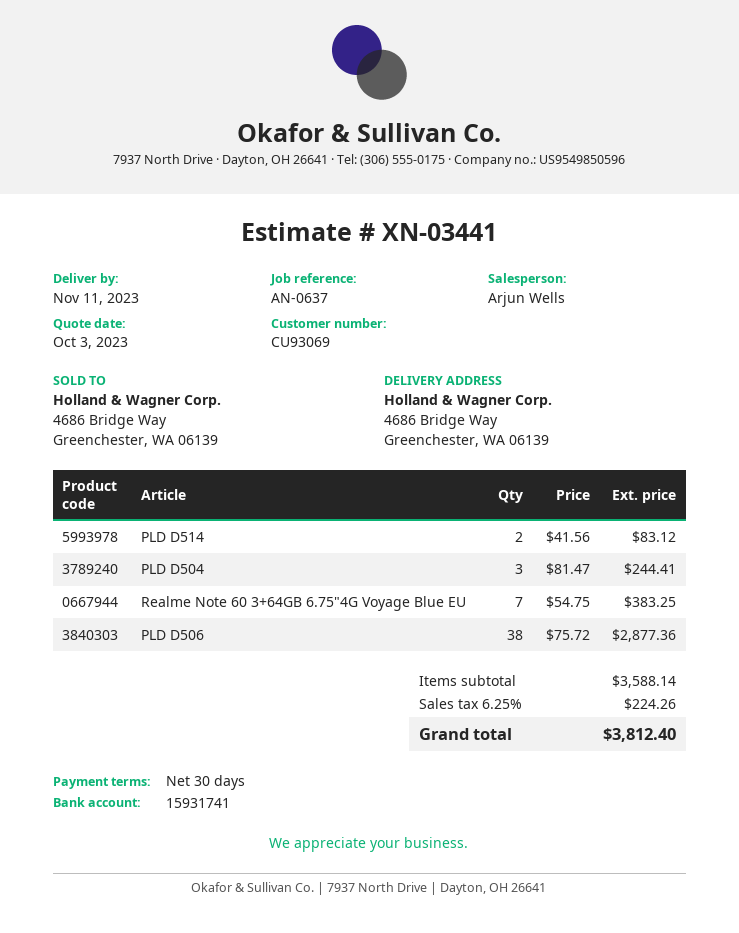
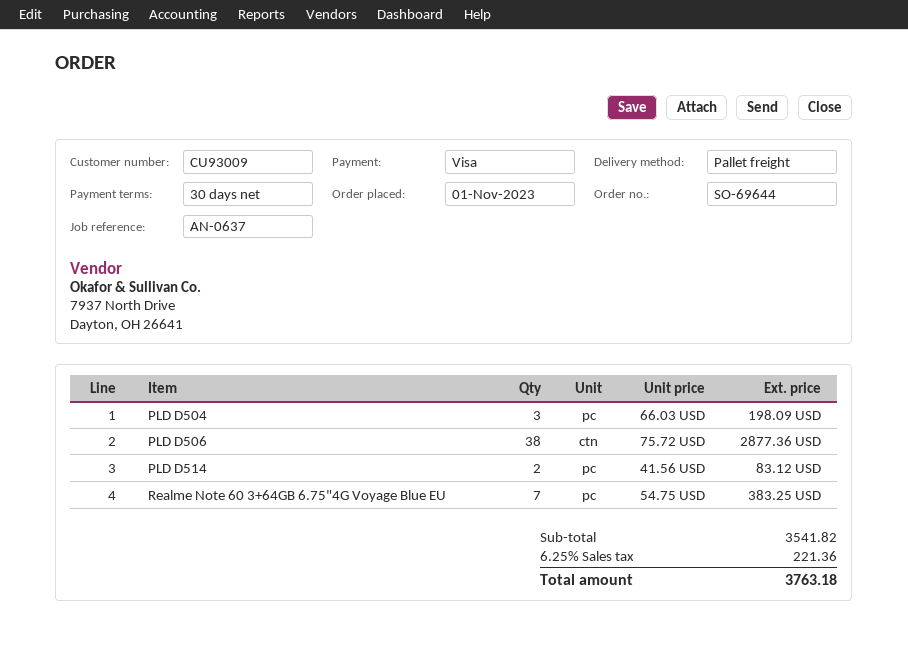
customer number: CU93069 -> CU93009
PLD D504: 3 x 81.47 = 244.41 -> 3 x 66.03 = 198.09
subtotal: 3588.14 -> 3541.82
tax: 6.25% = 224.26 -> 6.25% = 221.36
total: 3812.40 -> 3763.18

